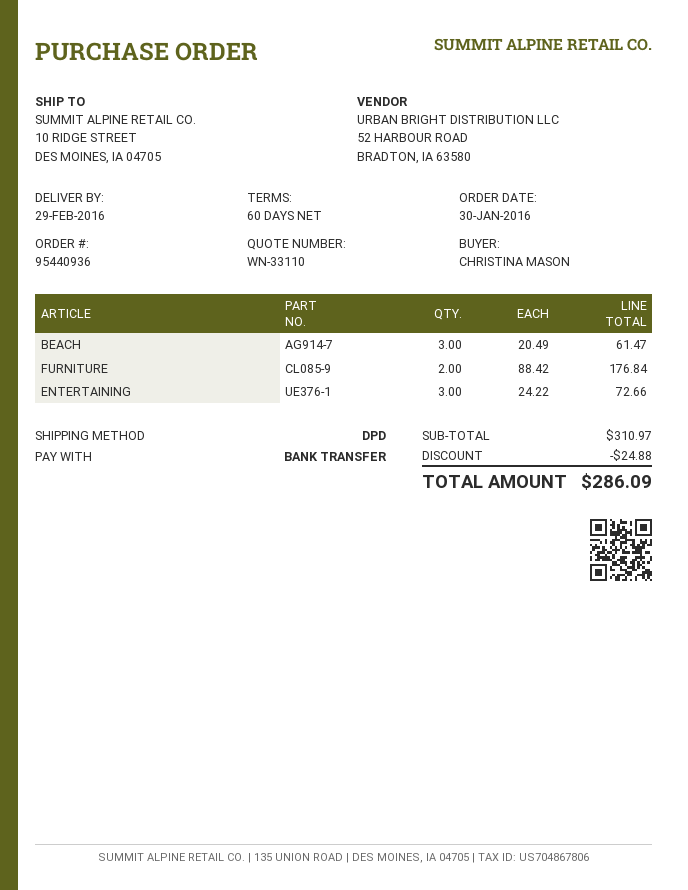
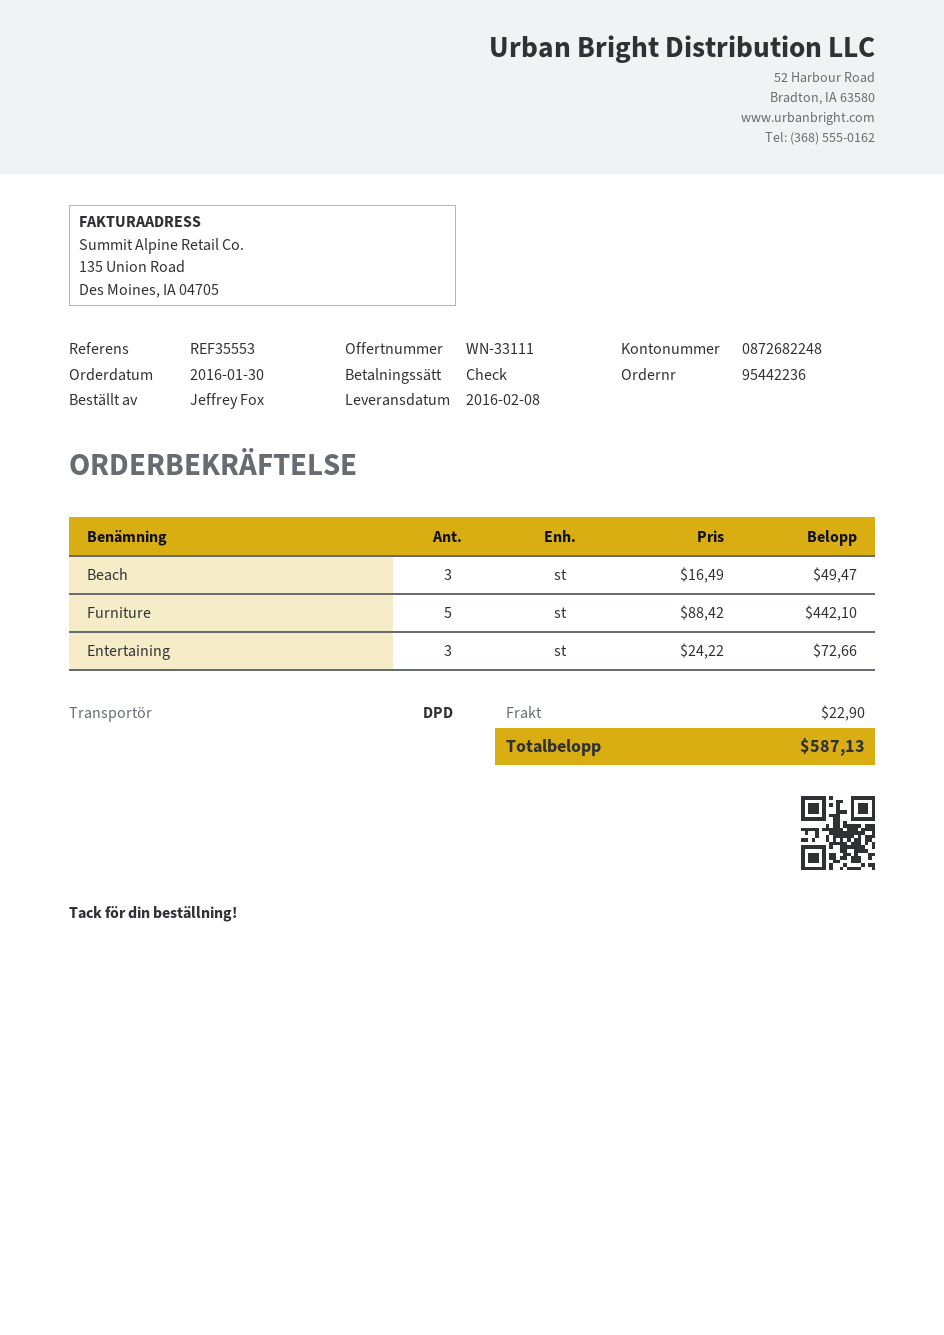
quote number: WN-33110 -> WN-33111
order number: 95440936 -> 95442236
delivery date: 2016-02-29 -> 2016-02-08
ordered by: CHRISTINA MASON -> Jeffrey Fox
payment method: bank transfer -> cheque
BEACH: 3 x 20.49 = 61.47 -> 3 x 16.49 = 49.47
FURNITURE: 2 x 88.42 = 176.84 -> 5 x 88.42 = 442.10
discount: 24.88 -> none
shipping: none -> 22.90
total: 286.09 -> 587.13

